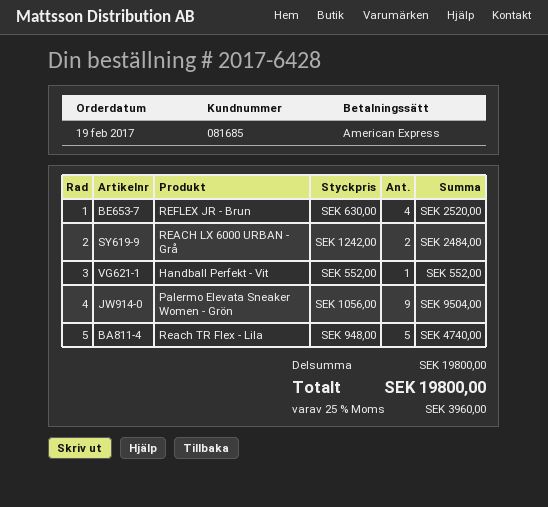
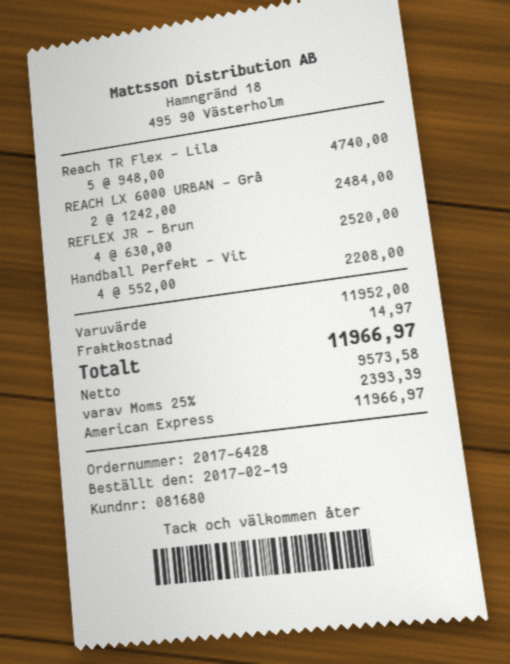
customer number: 081685 -> 081680
Handball Perfekt - Vit: 1 x 552.00 = 552.00 -> 4 x 552.00 = 2208.00
Palermo Elevata Sneaker Women - Grön: 9 x 1056.00 = 9504.00 -> none
subtotal: 19800.00 -> 11952.00
shipping: none -> 14.97
tax: 25% = 3960.00 -> 25% = 2393.39
total: 19800.00 -> 11966.97

